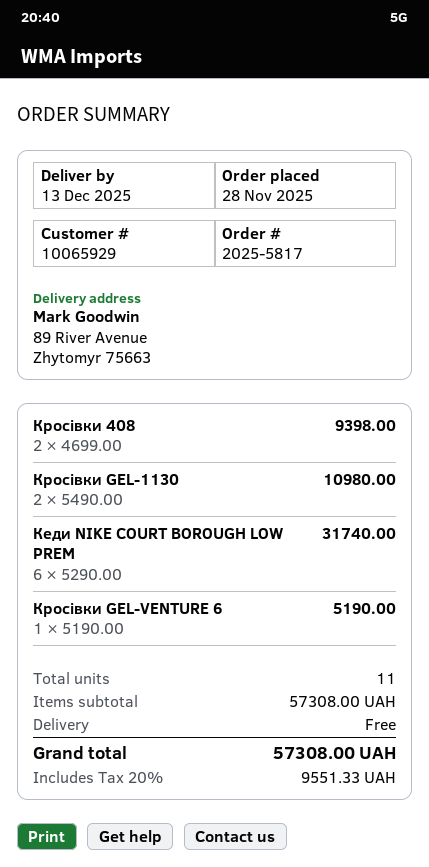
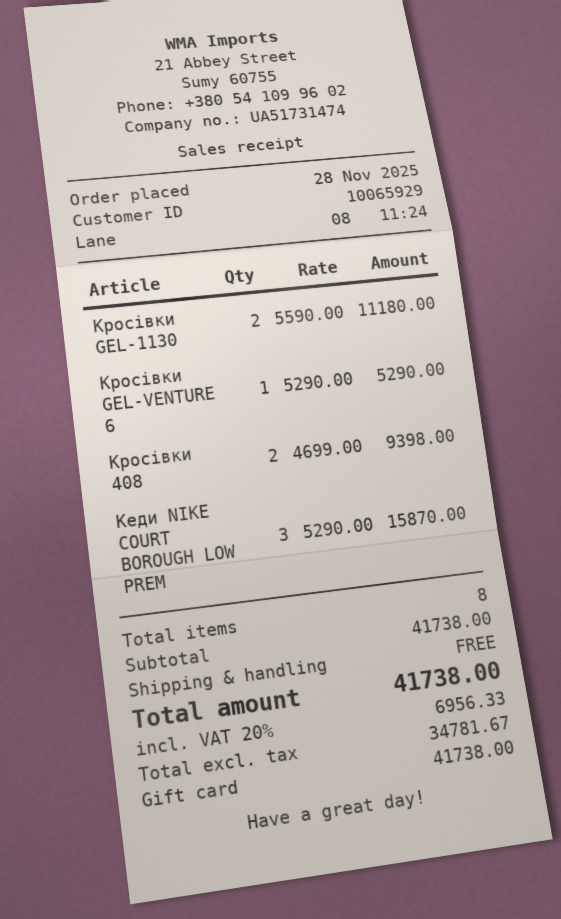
Кросівки GEL-1130: 2 x 5490.00 = 10980.00 -> 2 x 5590.00 = 11180.00
Кеди NIKE COURT BOROUGH LOW PREM: 6 x 5290.00 = 31740.00 -> 3 x 5290.00 = 15870.00
Кросівки GEL-VENTURE 6: 1 x 5190.00 = 5190.00 -> 1 x 5290.00 = 5290.00
total quantity: 11 -> 8
subtotal: 57308.00 -> 41738.00
tax: 20% = 9551.33 -> 20% = 6956.33
total: 57308.00 -> 41738.00

